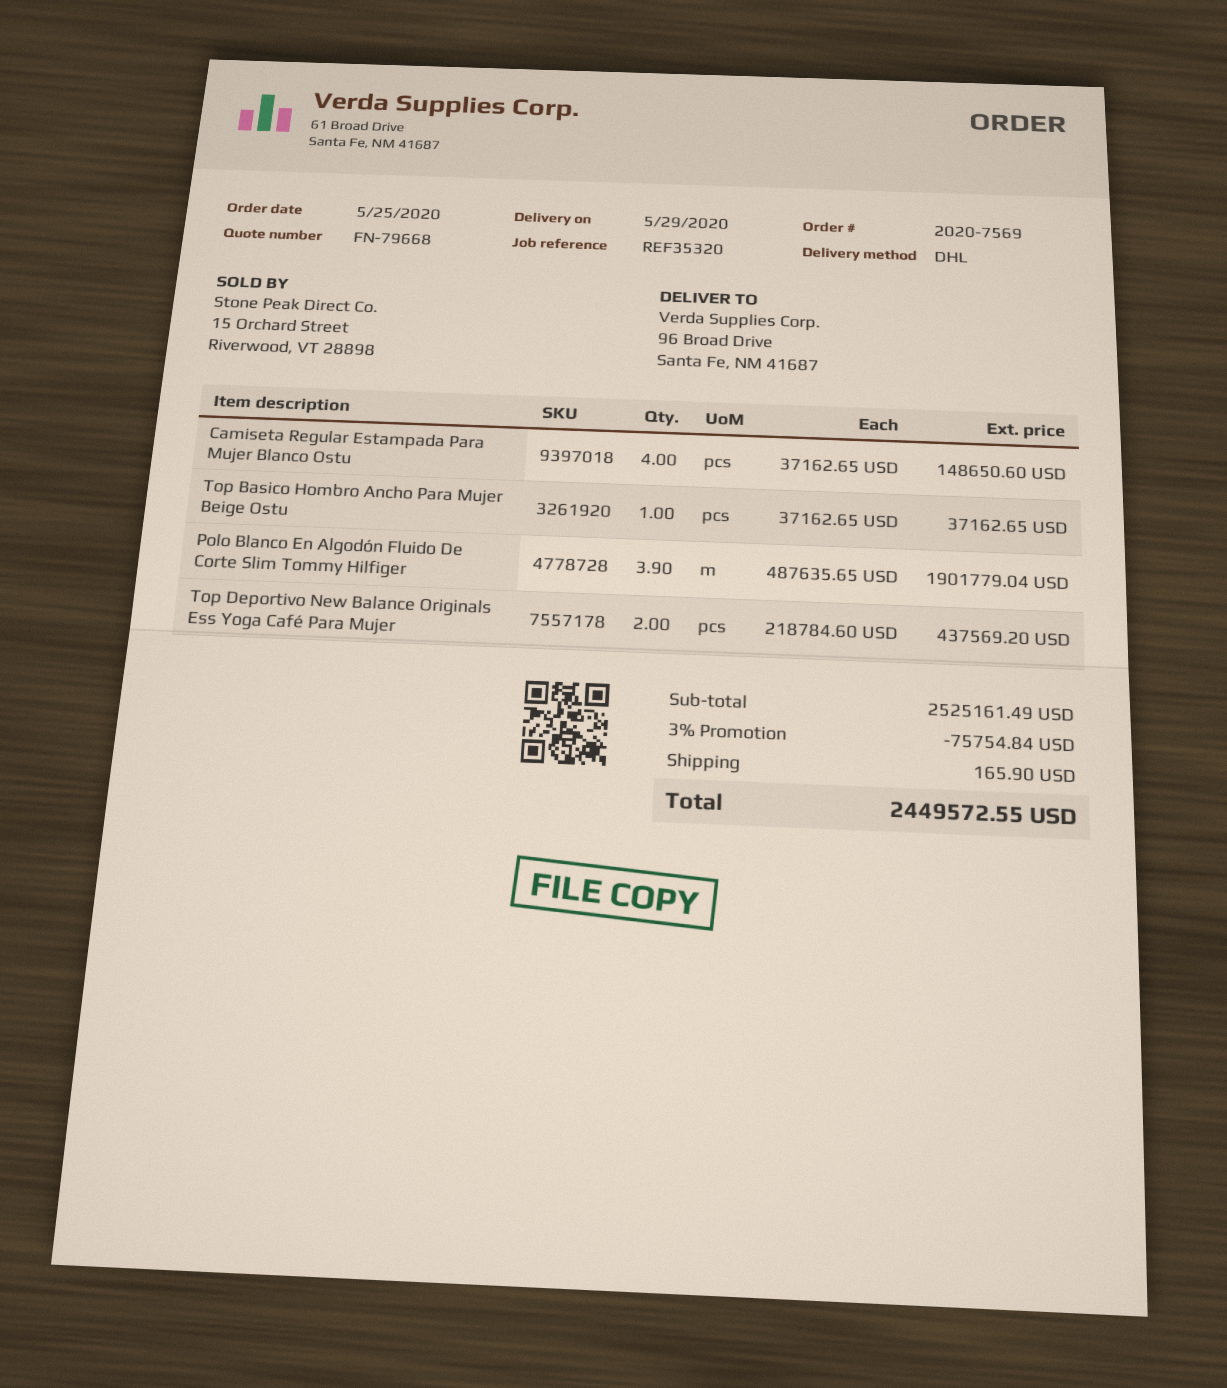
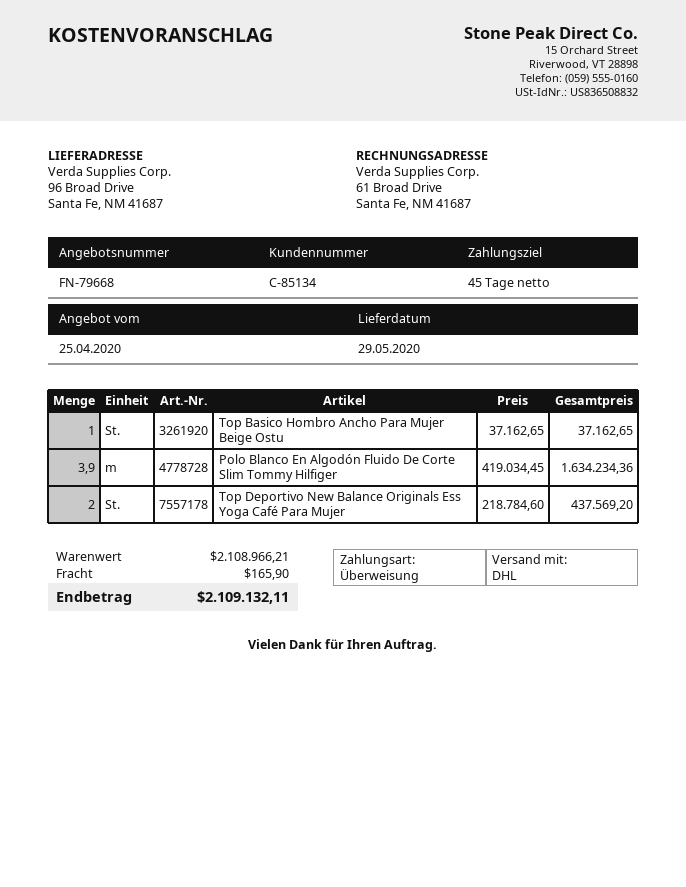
Camiseta Regular Estampada Para Mujer Blanco Ostu: 4 x 37162.65 = 148650.60 -> none
Polo Blanco En Algodón Fluido De Corte Slim Tommy Hilfiger: 3.9 x 487635.65 = 1901779.04 -> 3.9 x 419034.45 = 1634234.36
subtotal: 2525161.49 -> 2108966.21
discount: 3% = 75754.84 -> none
total: 2449572.55 -> 2109132.11

